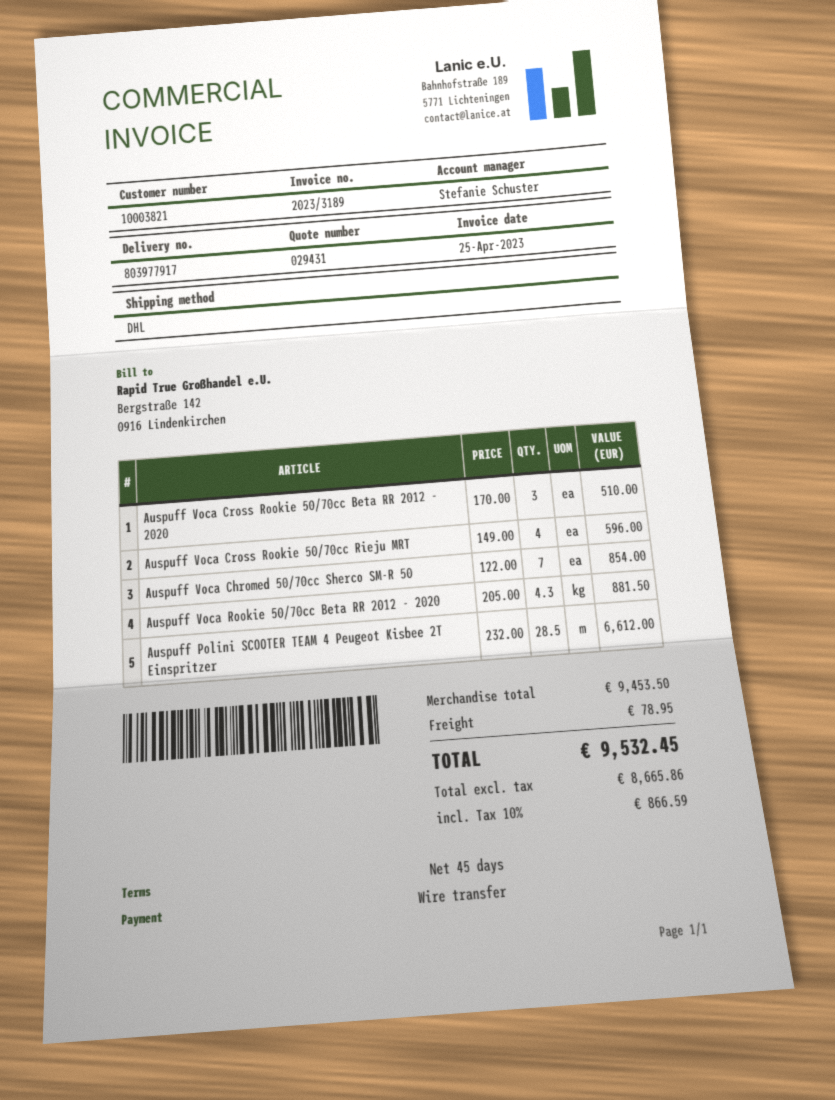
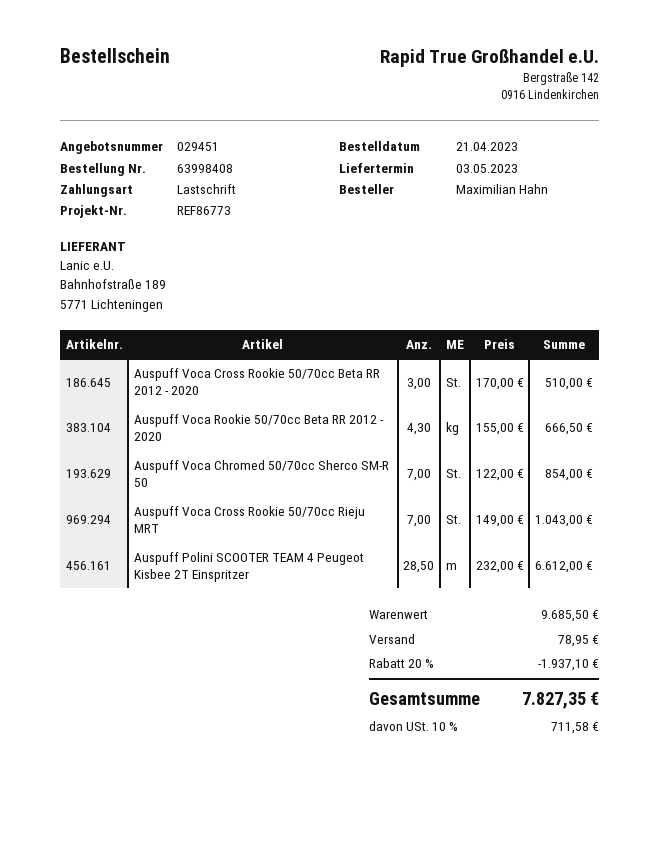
quote number: 029431 -> 029451
payment method: bank transfer -> direct debit
Auspuff Voca Cross Rookie 50/70cc Rieju MRT: 4 x 149.00 = 596.00 -> 7 x 149.00 = 1043.00
Auspuff Voca Rookie 50/70cc Beta RR 2012 - 2020: 4.3 x 205.00 = 881.50 -> 4.3 x 155.00 = 666.50
subtotal: 9453.50 -> 9685.50
discount: none -> 20% = 1937.10
tax: 10% = 866.59 -> 10% = 711.58
total: 9532.45 -> 7827.35

